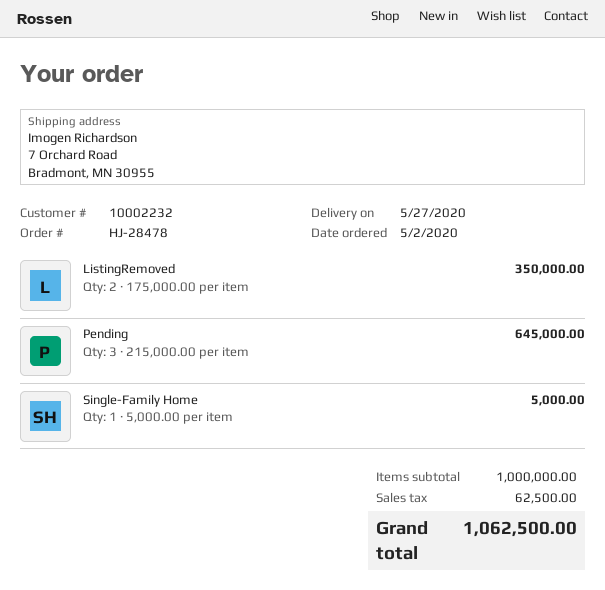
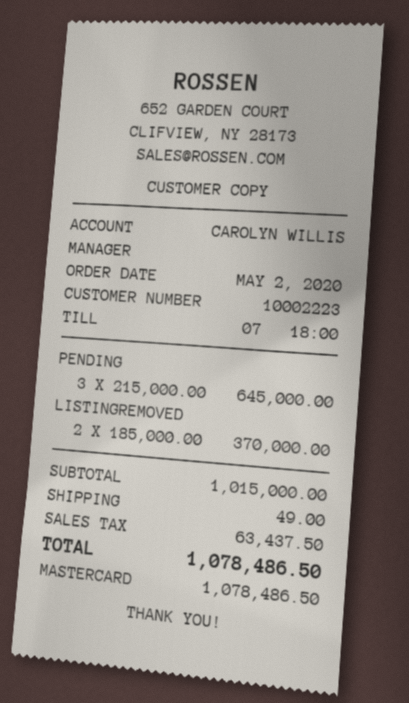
customer number: 10002232 -> 10002223
ListingRemoved: 2 x 175000.00 = 350000.00 -> 2 x 185000.00 = 370000.00
Single-Family Home: 1 x 5000.00 = 5000.00 -> none
subtotal: 1000000.00 -> 1015000.00
shipping: none -> 49.00
tax: 62500.00 -> 63437.50
total: 1062500.00 -> 1078486.50

